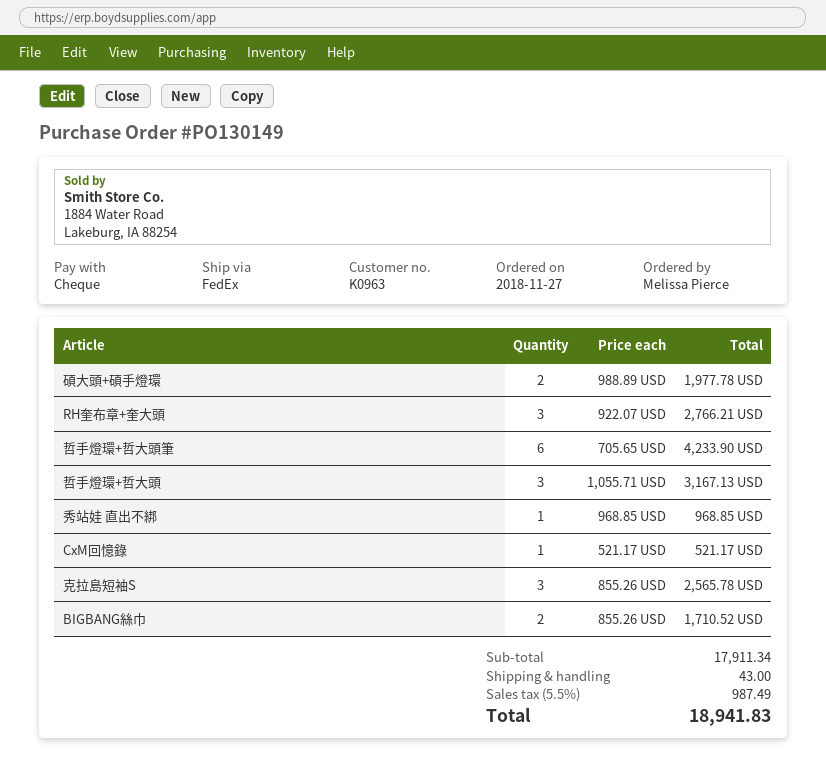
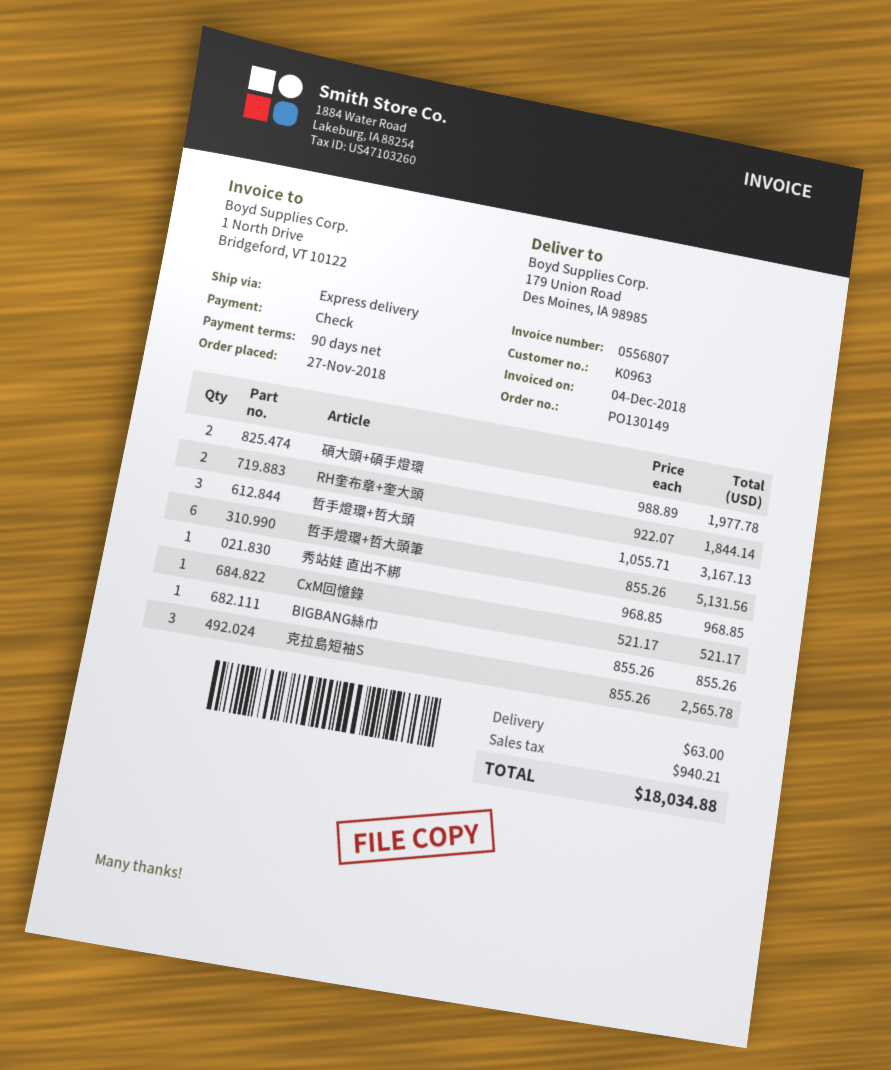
shipping method: FedEx -> express
RH奎布章+奎大頭: 3 x 922.07 = 2766.21 -> 2 x 922.07 = 1844.14
哲手燈環+哲大頭筆: 6 x 705.65 = 4233.90 -> 6 x 855.26 = 5131.56
BIGBANG絲巾: 2 x 855.26 = 1710.52 -> 1 x 855.26 = 855.26
shipping: 43.00 -> 63.00
tax: 987.49 -> 940.21
total: 18941.83 -> 18034.88

